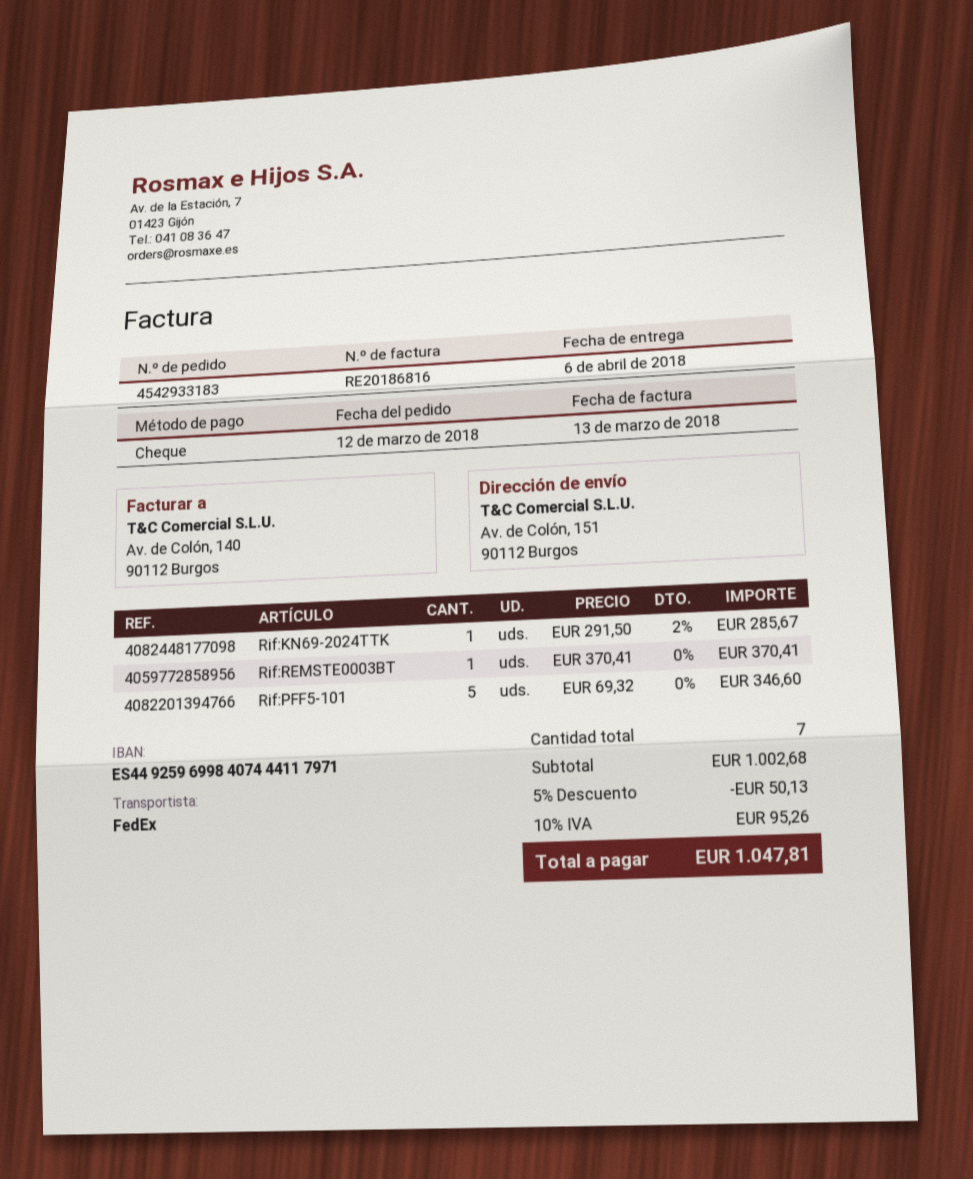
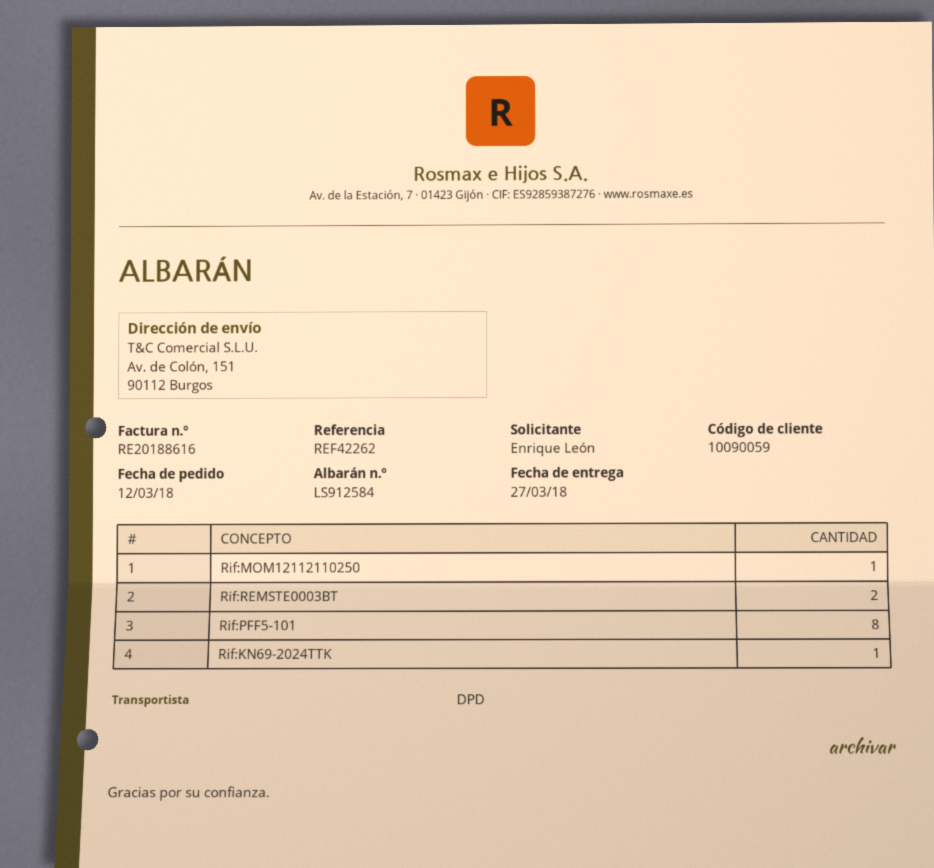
delivery date: 2018-04-06 -> 2018-03-27
invoice number: RE20186816 -> RE20188616
shipping method: FedEx -> DPD
Rif:REMSTE0003BT: 1 -> 2
Rif:PFF5-101: 5 -> 8
Rif:MOM12112110250: none -> 1

